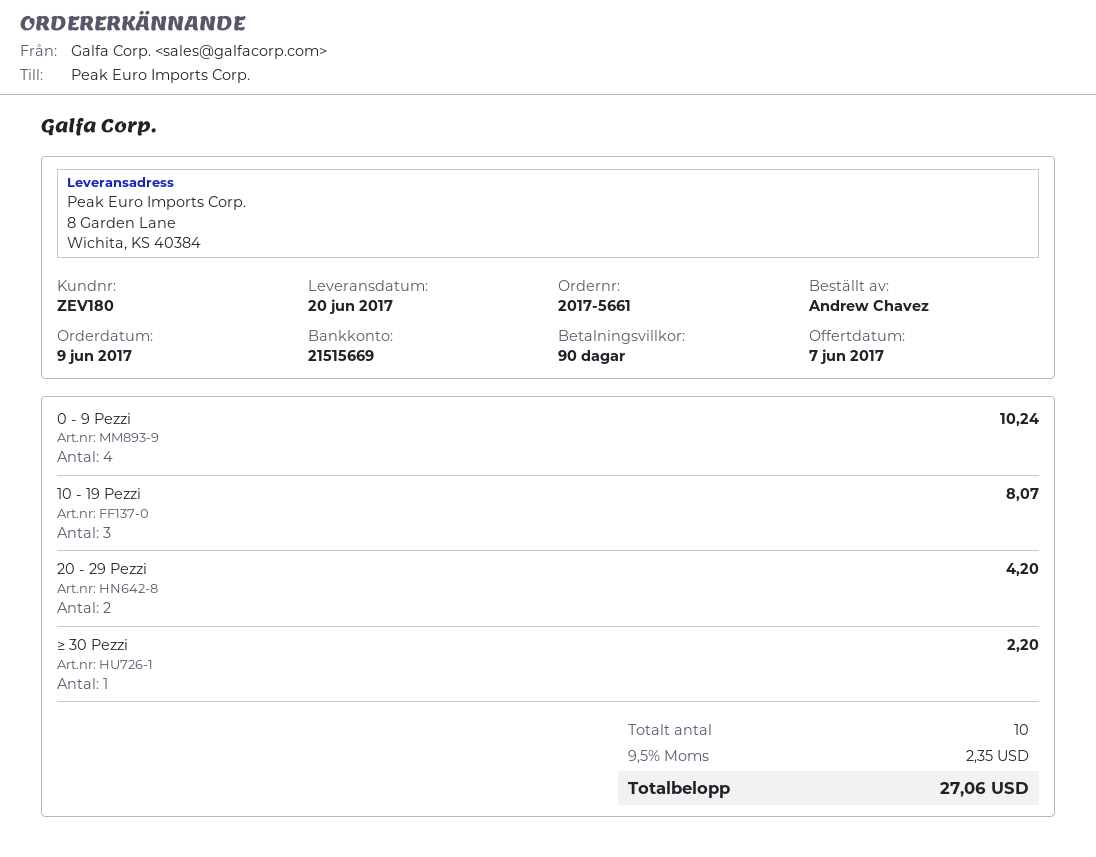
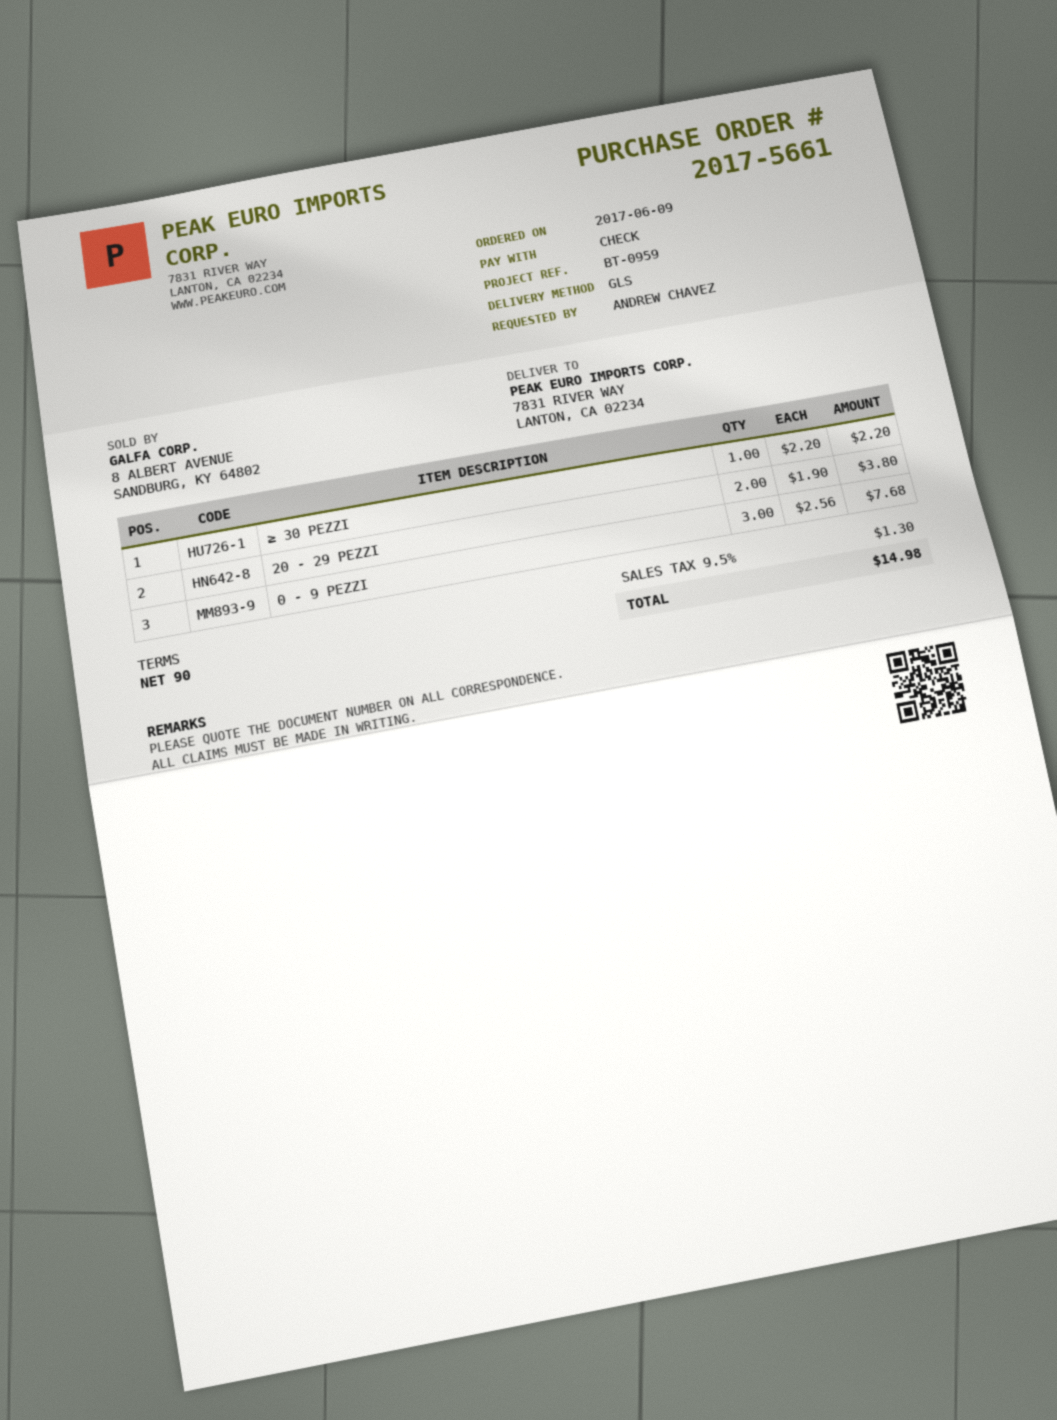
ship to: 8 Garden Lane, Wichita, KS 40384 -> 7831 RIVER WAY, LANTON, CA 02234
0 - 9 Pezzi: 4 for 10.24 -> 3 for 7.68
10 - 19 Pezzi: 3 for 8.07 -> none
20 - 29 Pezzi: 2 for 4.20 -> 2 for 3.80
tax: 9.5% = 2.35 -> 9.5% = 1.30
total: 27.06 -> 14.98

